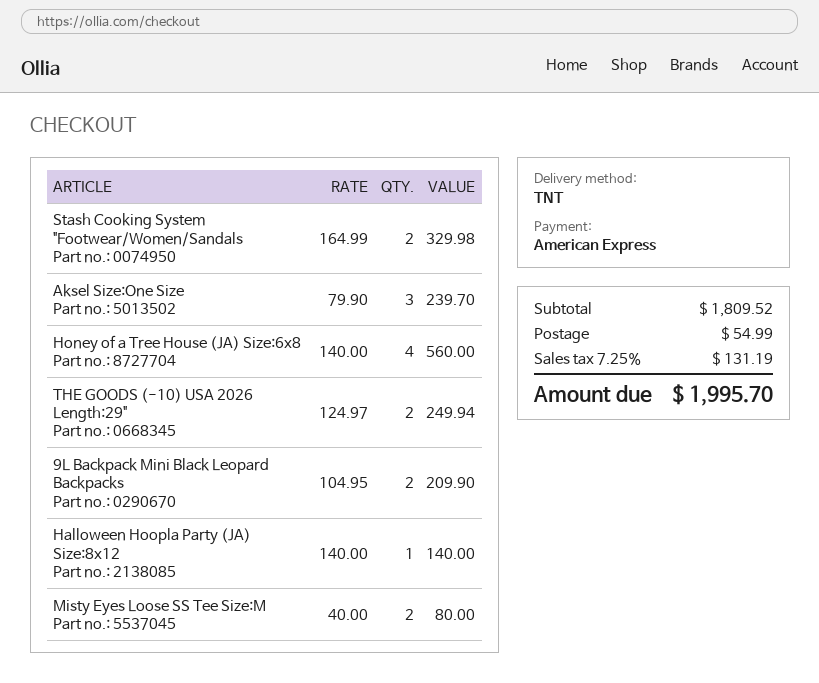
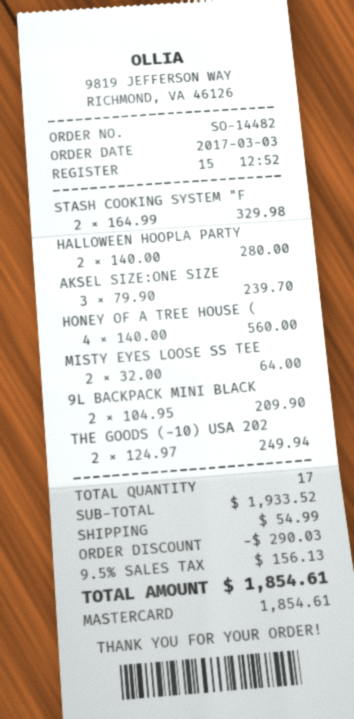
payment method: American Express -> Mastercard
Halloween Hoopla Party (JA) Size:8x12: 1 x 140.00 = 140.00 -> 2 x 140.00 = 280.00
Misty Eyes Loose SS Tee Size:M: 2 x 40.00 = 80.00 -> 2 x 32.00 = 64.00
subtotal: 1809.52 -> 1933.52
discount: none -> 290.03
tax: 7.25% = 131.19 -> 9.5% = 156.13
total: 1995.70 -> 1854.61

